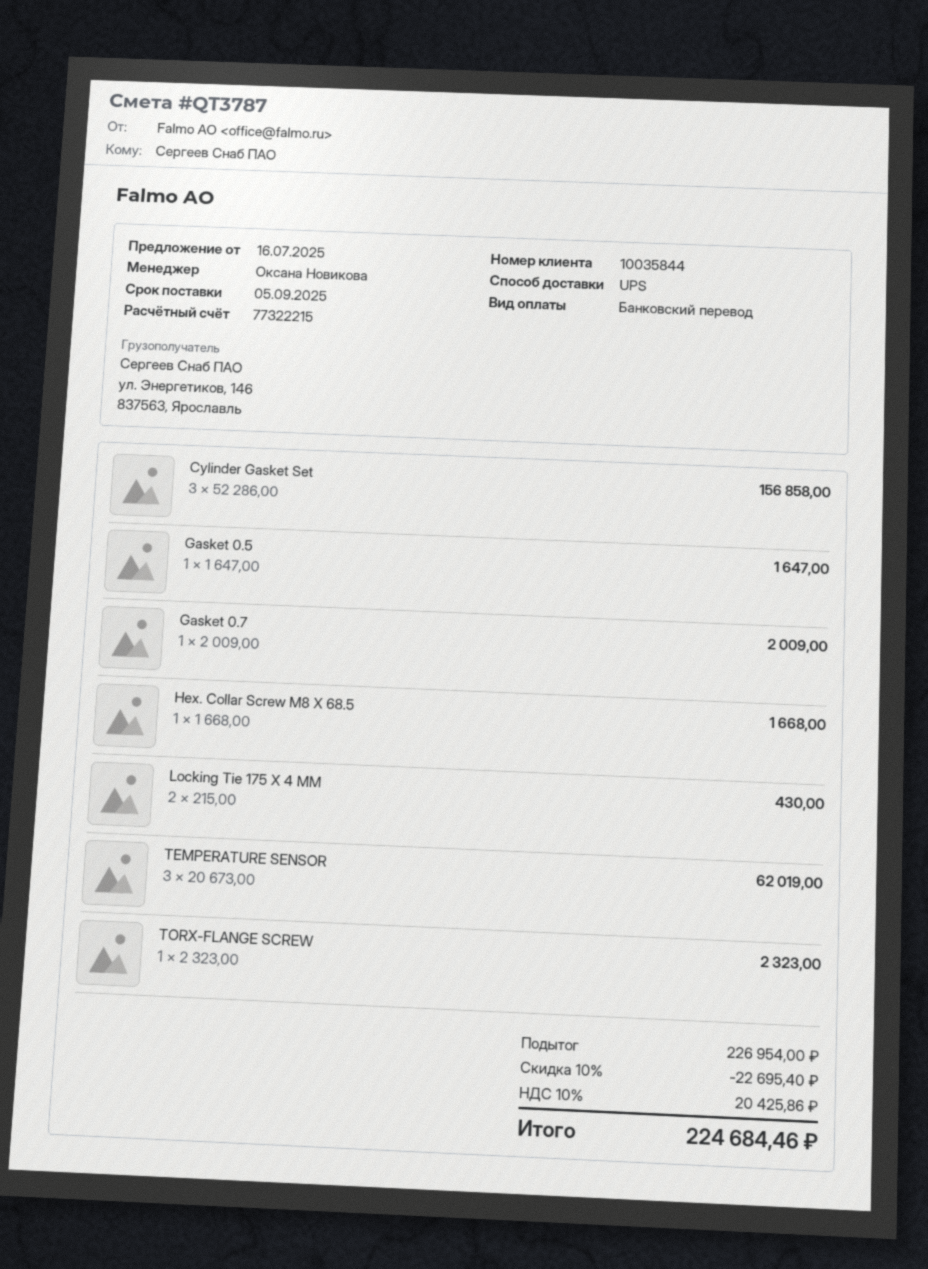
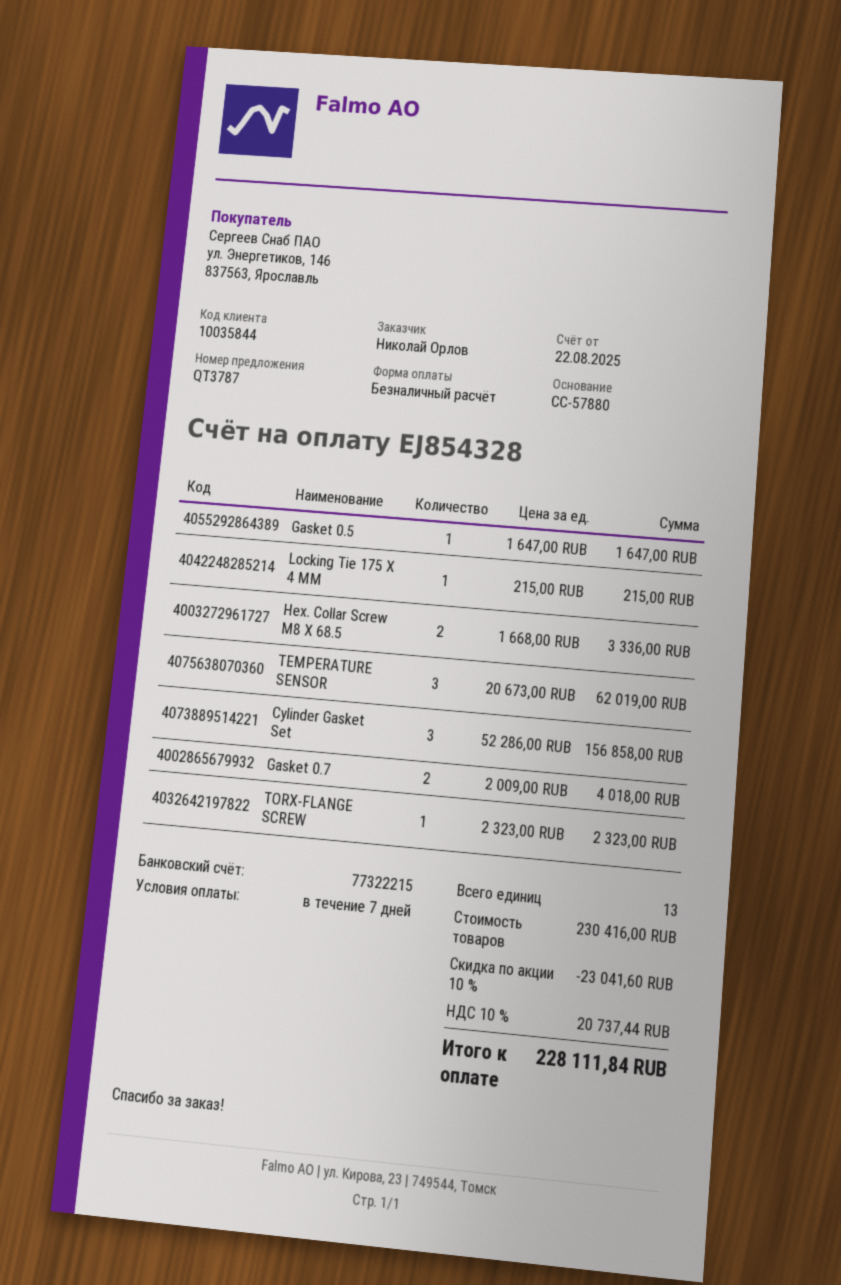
Gasket 0.7: 1 x 2009.00 = 2009.00 -> 2 x 2009.00 = 4018.00
Hex. Collar Screw M8 X 68.5: 1 x 1668.00 = 1668.00 -> 2 x 1668.00 = 3336.00
Locking Tie 175 X 4 MM: 2 x 215.00 = 430.00 -> 1 x 215.00 = 215.00
subtotal: 226954.00 -> 230416.00
discount: 10% = 22695.40 -> 10% = 23041.60
tax: 10% = 20425.86 -> 10% = 20737.44
total: 224684.46 -> 228111.84

